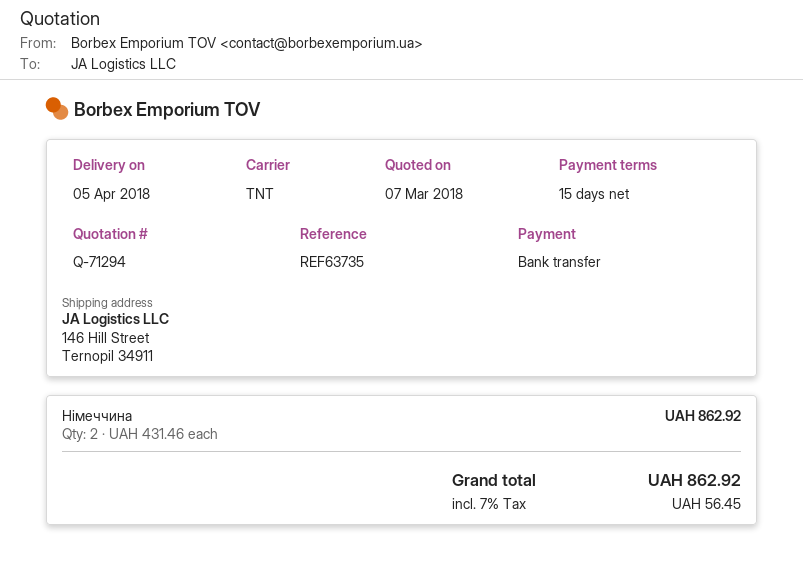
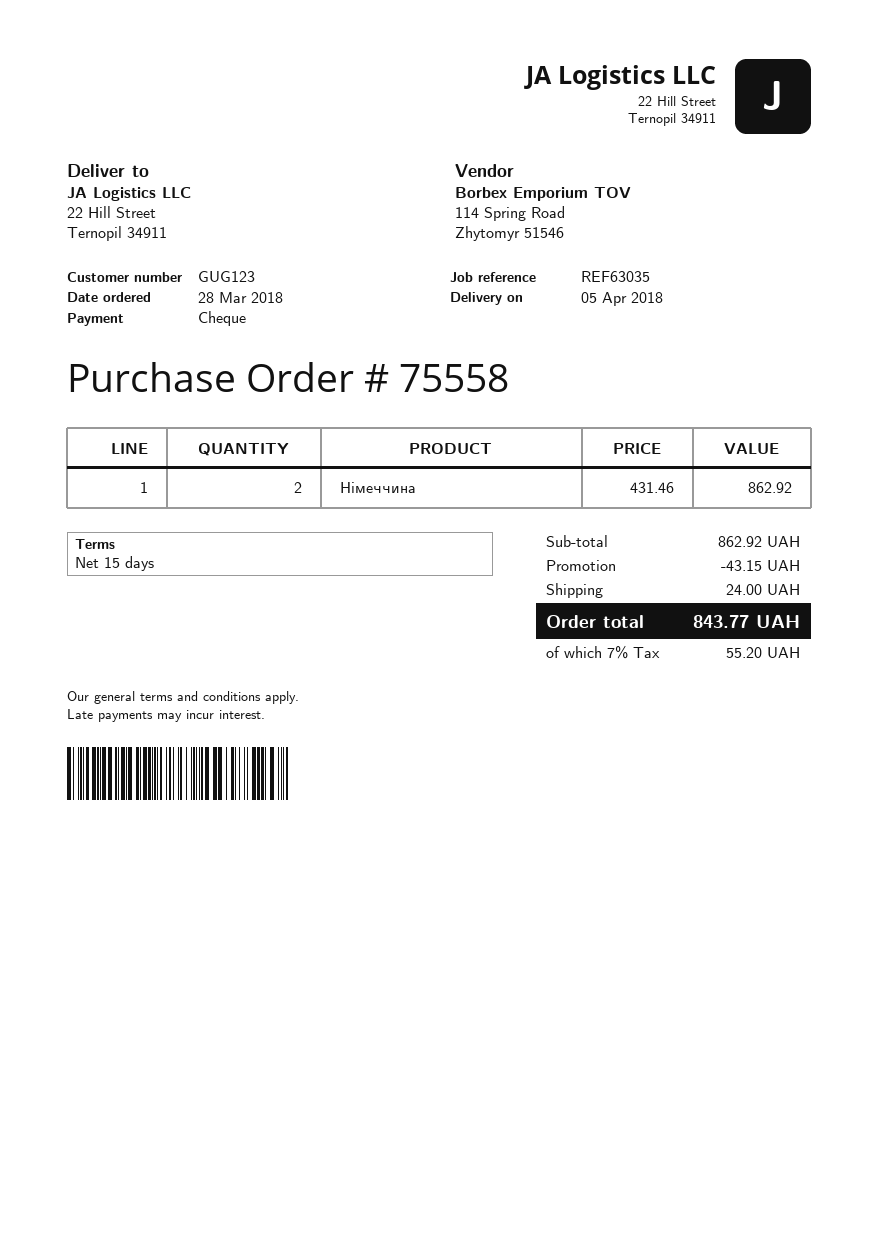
reference: REF63735 -> REF63035
payment method: bank transfer -> cheque
ship to: 146 Hill Street, Ternopil 34911 -> 22 Hill Street, Ternopil 34911
discount: none -> 43.15
shipping: none -> 24.00
tax: 7% = 56.45 -> 7% = 55.20
total: 862.92 -> 843.77

